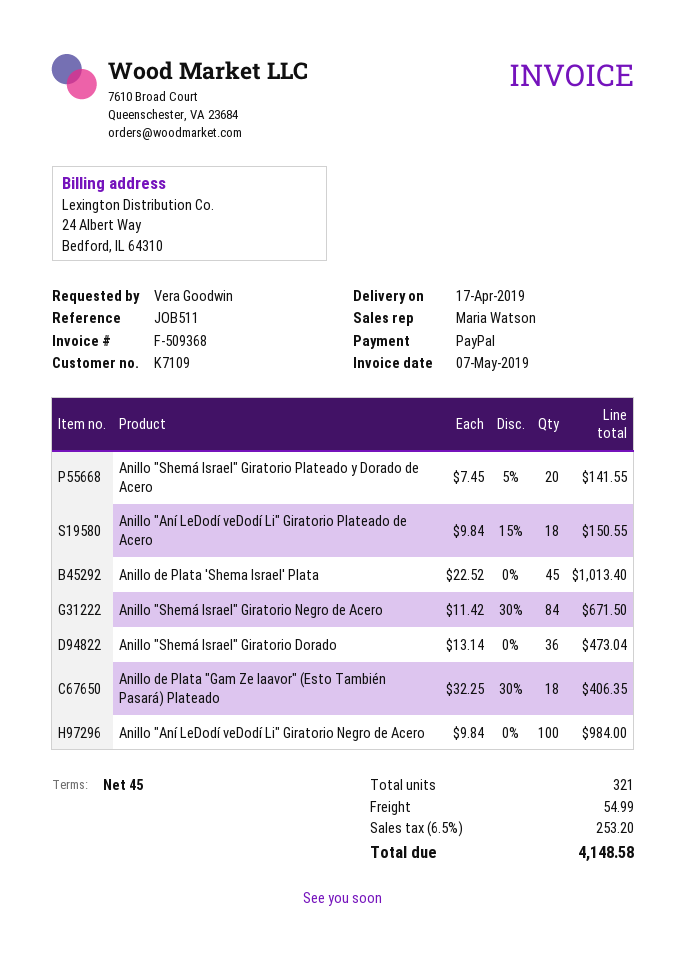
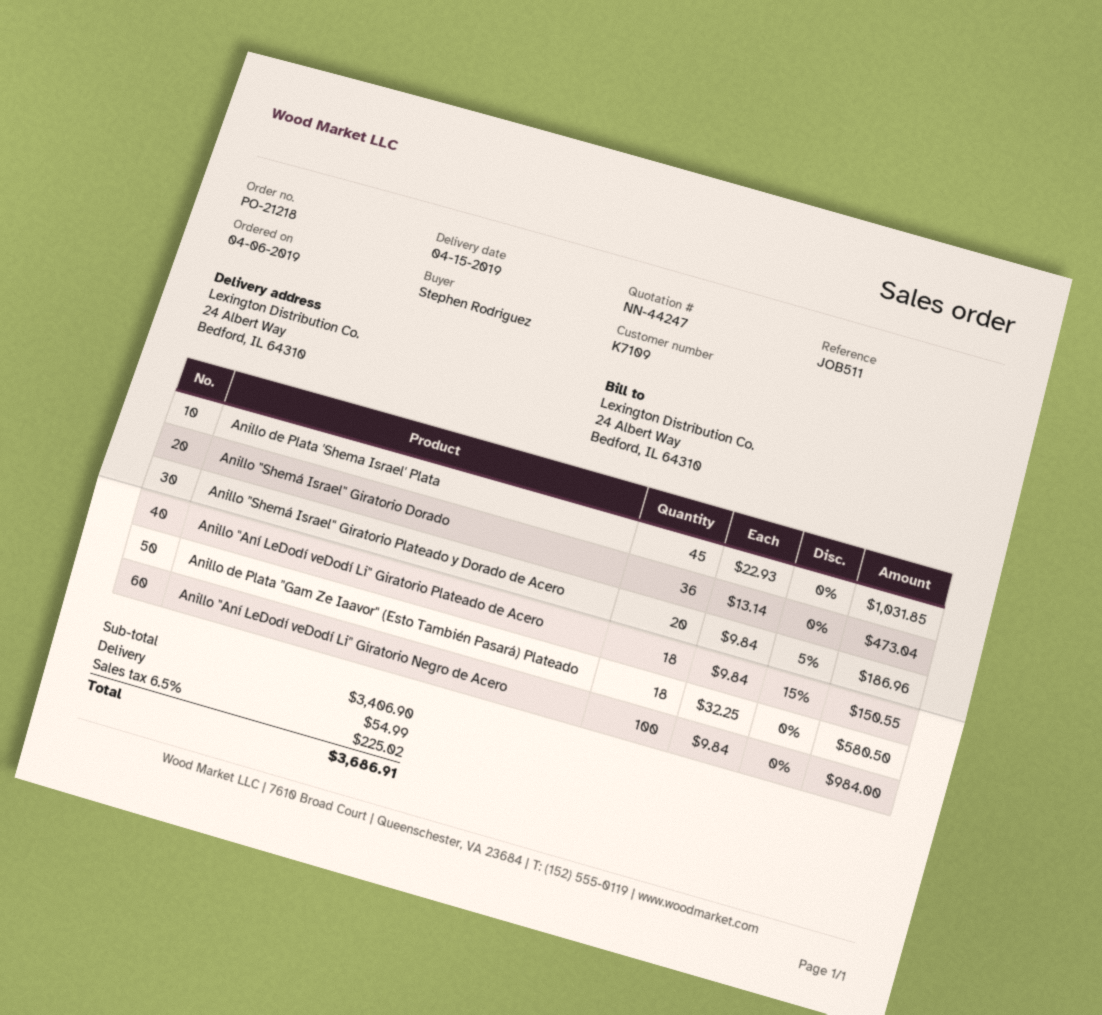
delivery date: 2019-04-17 -> 2019-04-15
ordered by: Vera Goodwin -> Stephen Rodriguez
Anillo "Shemá Israel" Giratorio Plateado y Dorado de Acero: 20 x 7.45 - 5% = 141.55 -> 20 x 9.84 - 5% = 186.96
Anillo de Plata 'Shema Israel' Plata: 45 x 22.52 = 1013.40 -> 45 x 22.93 = 1031.85
Anillo "Shemá Israel" Giratorio Negro de Acero: 84 x 11.42 - 30% = 671.50 -> none
Anillo de Plata "Gam Ze Iaavor" (Esto También Pasará) Plateado: 18 x 32.25 - 30% = 406.35 -> 18 x 32.25 = 580.50
tax: 6.5% = 253.20 -> 6.5% = 225.02
total: 4148.58 -> 3686.91

